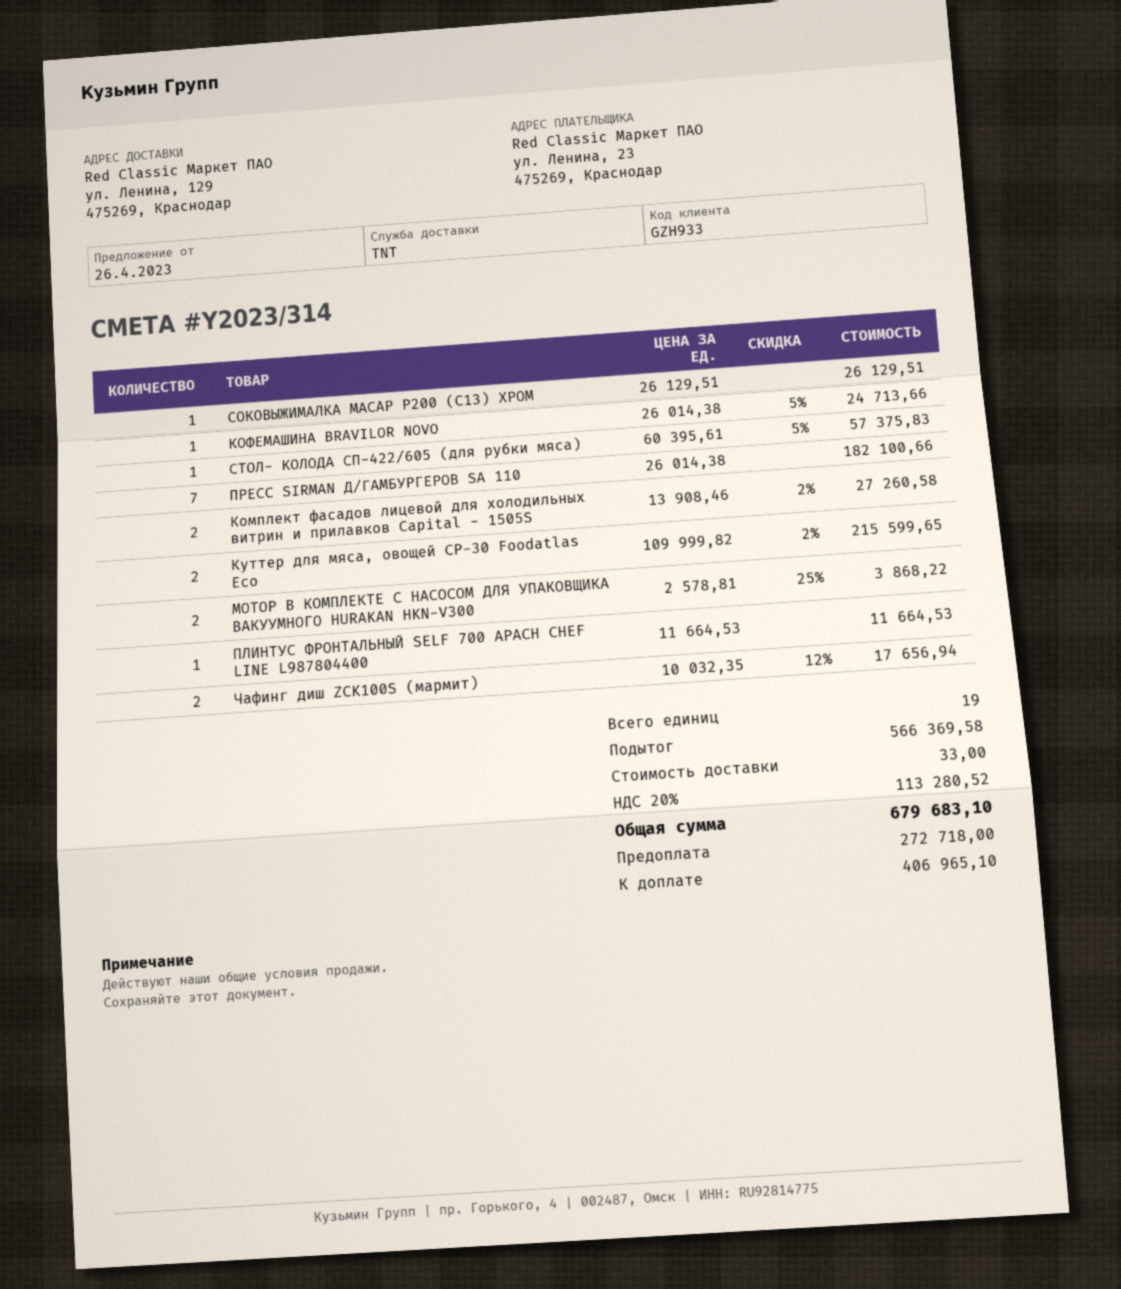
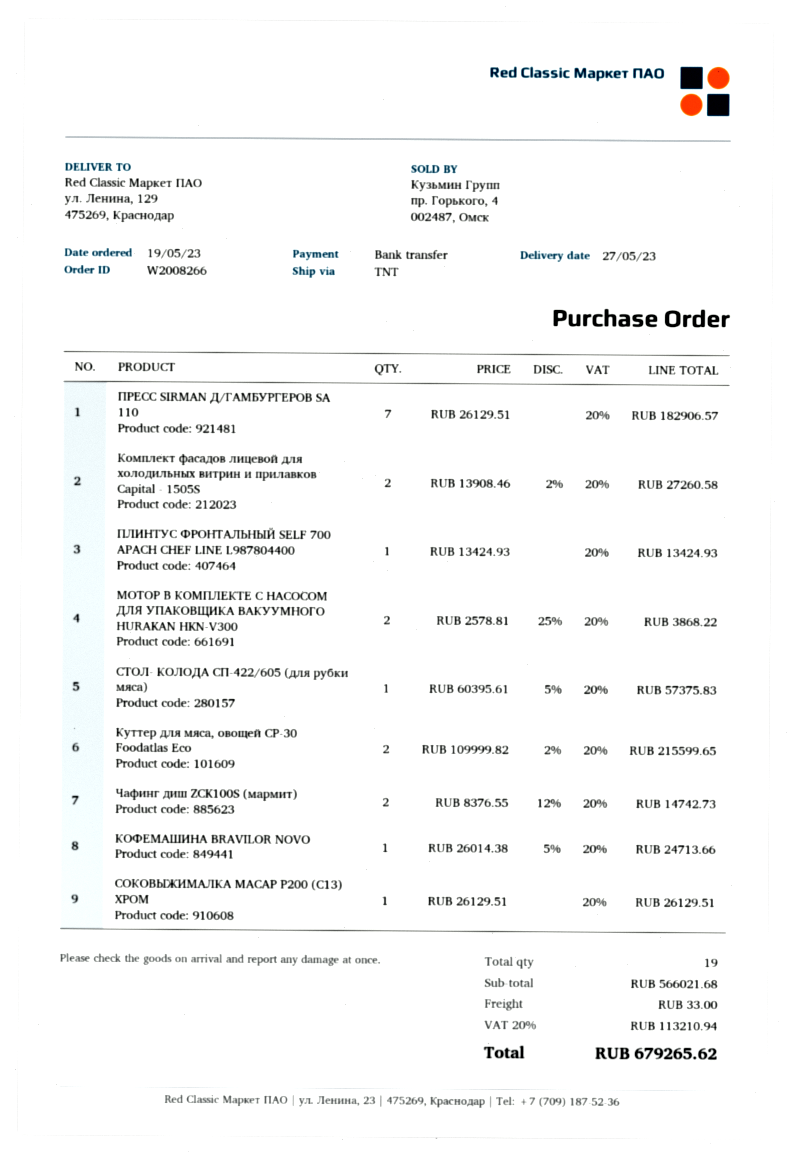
ПРЕСС SIRMAN Д/ГАМБУРГЕРОВ SA 110: 7 x 26014.38 = 182100.66 -> 7 x 26129.51 = 182906.57
ПЛИНТУС ФРОНТАЛЬНЫЙ SELF 700 APACH CHEF LINE L987804400: 1 x 11664.53 = 11664.53 -> 1 x 13424.93 = 13424.93
Чафинг диш ZCK100S (мармит): 2 x 10032.35 - 12% = 17656.94 -> 2 x 8376.55 - 12% = 14742.73
subtotal: 566369.58 -> 566021.68
tax: 20% = 113280.52 -> 20% = 113210.94
total: 679683.10 -> 679265.62

